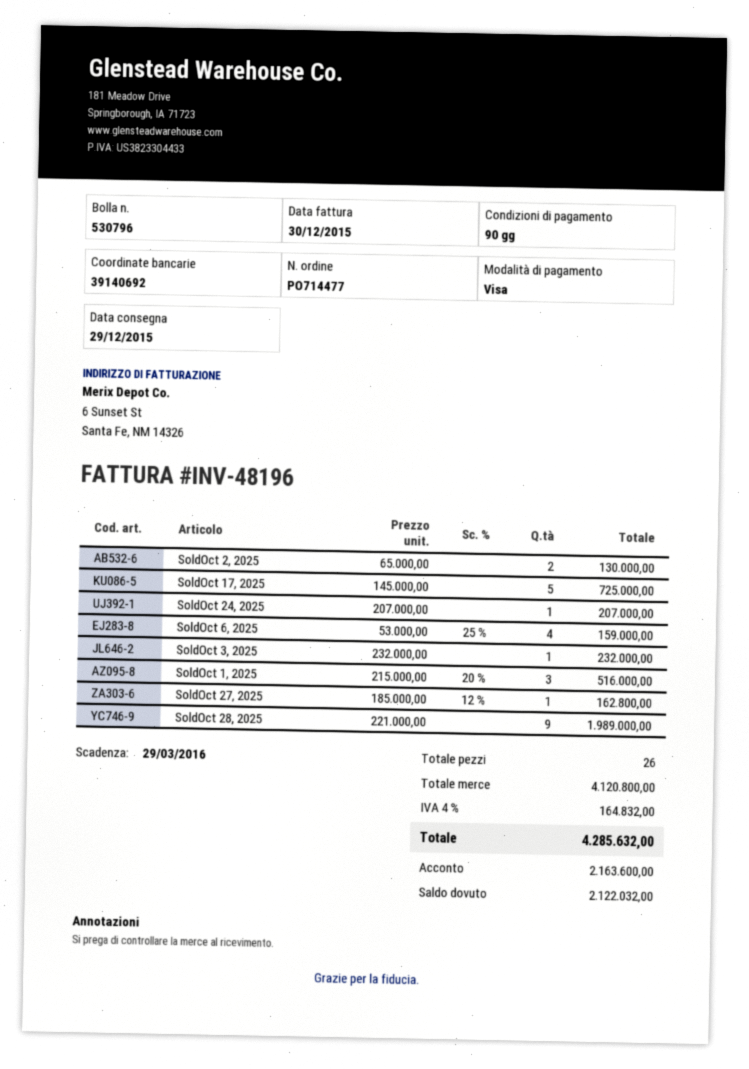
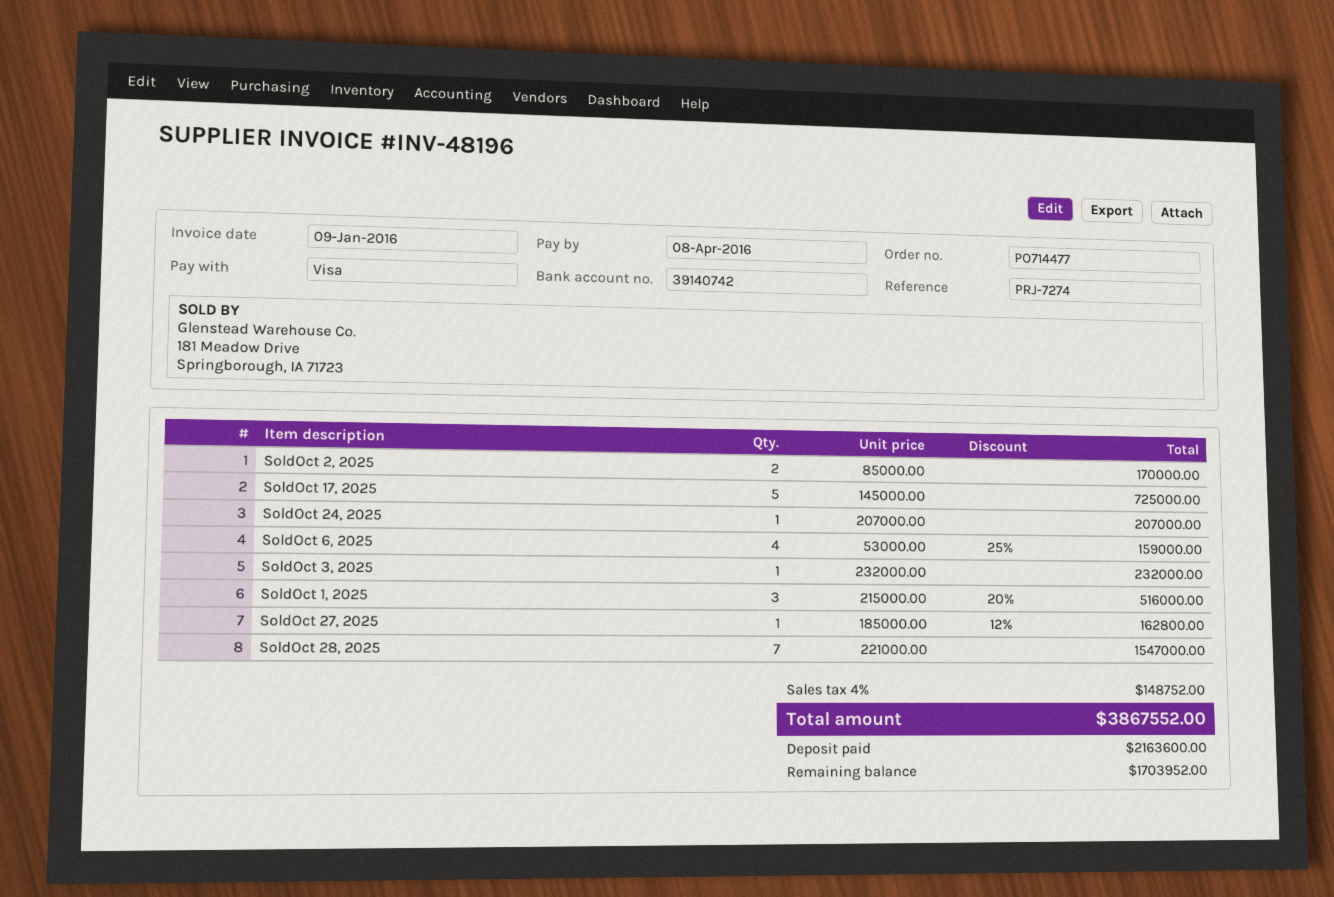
invoice date: 2015-12-30 -> 2016-01-09
due date: 2016-03-29 -> 2016-04-08
bank account: 39140692 -> 39140742
SoldOct 2, 2025: 2 x 65000.00 = 130000.00 -> 2 x 85000.00 = 170000.00
SoldOct 28, 2025: 9 x 221000.00 = 1989000.00 -> 7 x 221000.00 = 1547000.00
tax: 4% = 164832.00 -> 4% = 148752.00
total: 4285632.00 -> 3867552.00
balance: 2122032.00 -> 1703952.00

